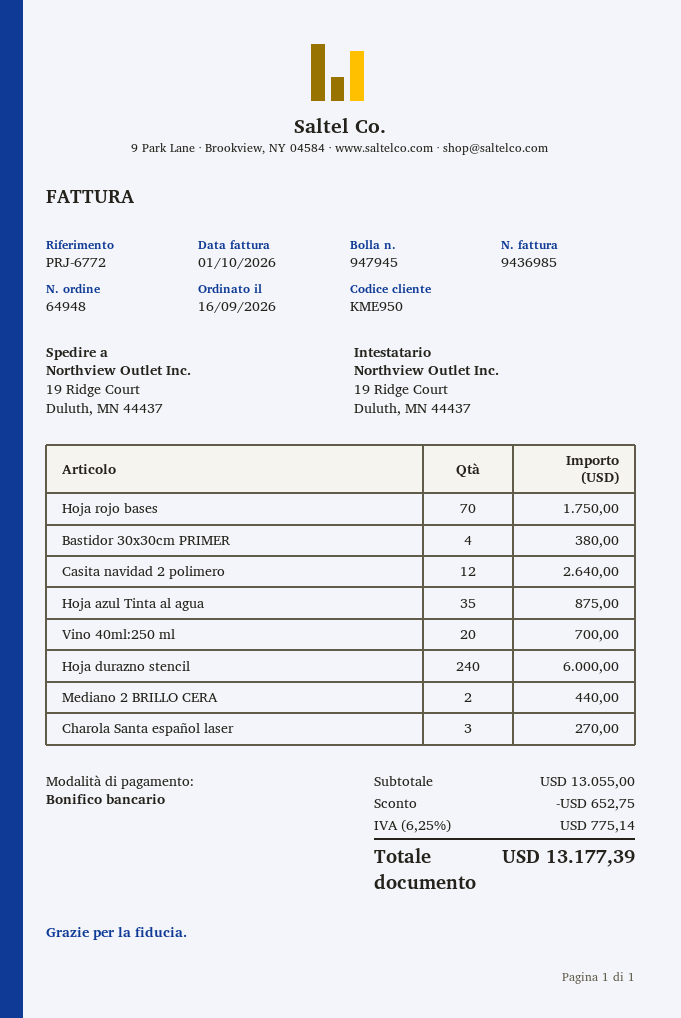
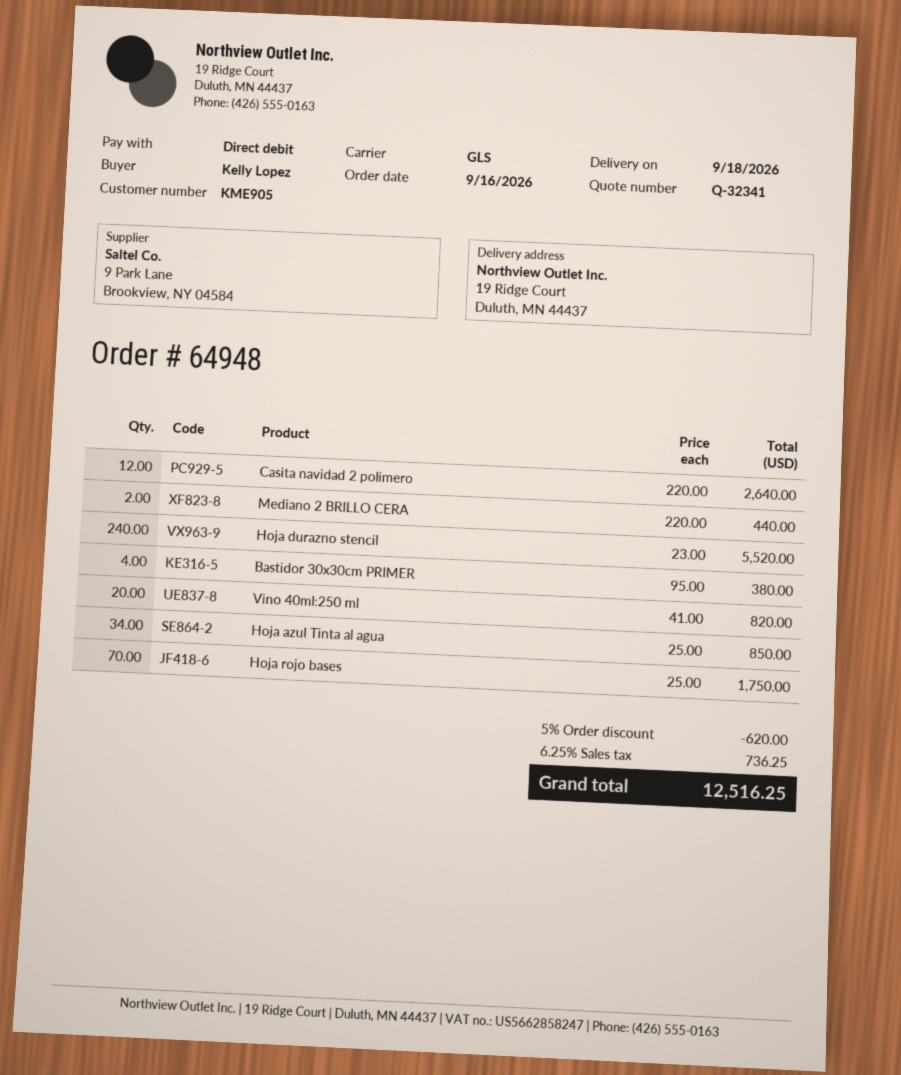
customer number: KME950 -> KME905
payment method: bank transfer -> direct debit
Hoja azul Tinta al agua: 35 for 875.00 -> 34 for 850.00
Vino 40ml:250 ml: 20 for 700.00 -> 20 for 820.00
Hoja durazno stencil: 240 for 6000.00 -> 240 for 5520.00
Charola Santa español laser: 3 for 270.00 -> none
discount: 652.75 -> 620.00
tax: 6.25% = 775.14 -> 6.25% = 736.25
total: 13177.39 -> 12516.25

